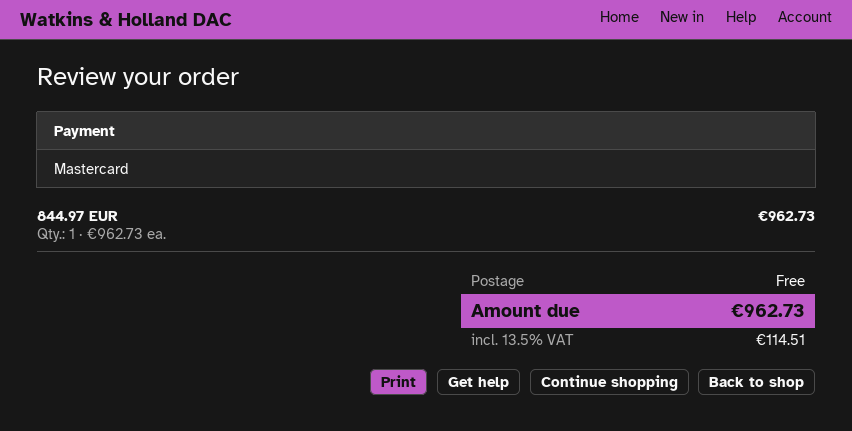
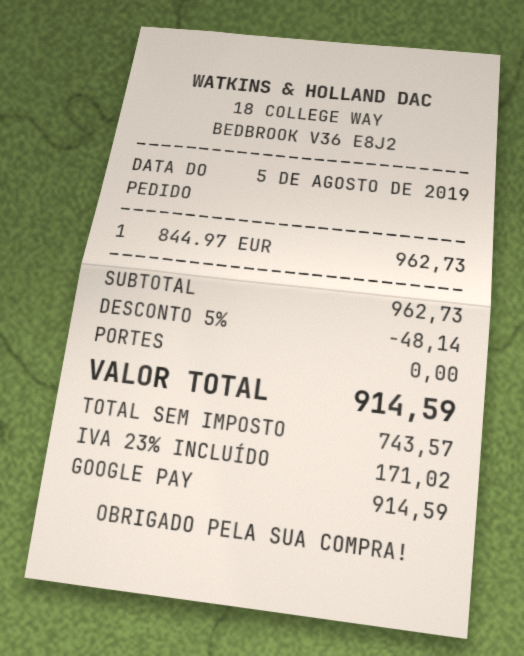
payment method: Mastercard -> Google Pay
discount: none -> 5% = 48.14
tax: 13.5% = 114.51 -> 23% = 171.02
total: 962.73 -> 914.59

